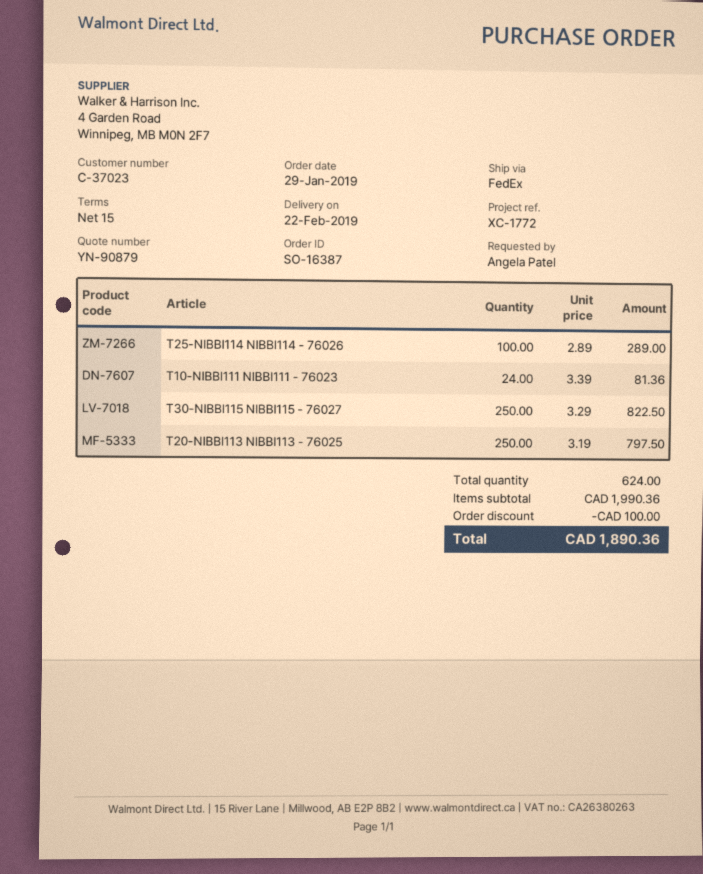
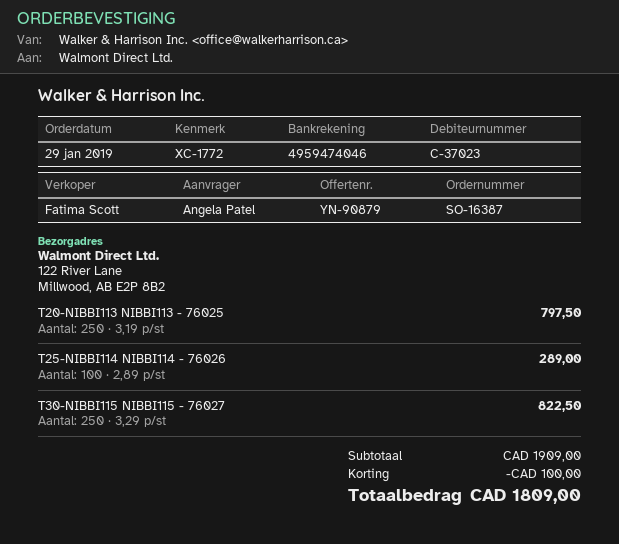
T10-NIBBI111 NIBBI111 - 76023: 24 x 3.39 = 81.36 -> none
subtotal: 1990.36 -> 1909.00
total: 1890.36 -> 1809.00

